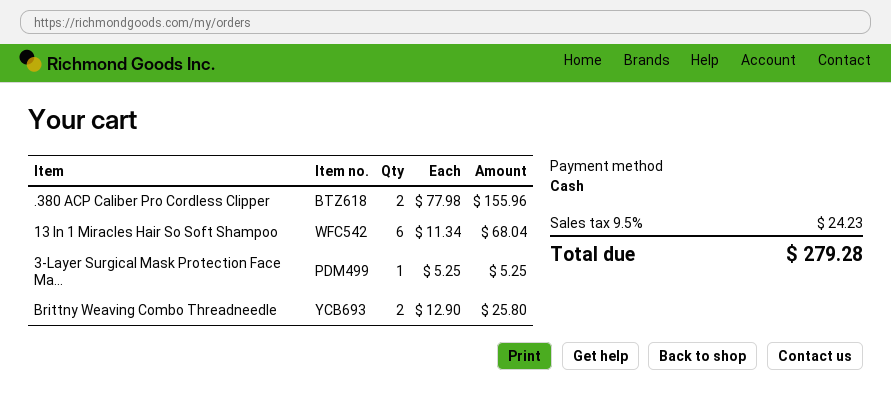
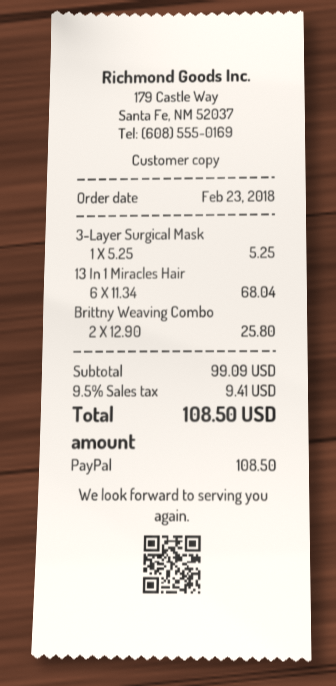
payment method: cash -> PayPal
.380 ACP Caliber Pro Cordless Clipper: 2 x 77.98 = 155.96 -> none
tax: 9.5% = 24.23 -> 9.5% = 9.41
total: 279.28 -> 108.50

